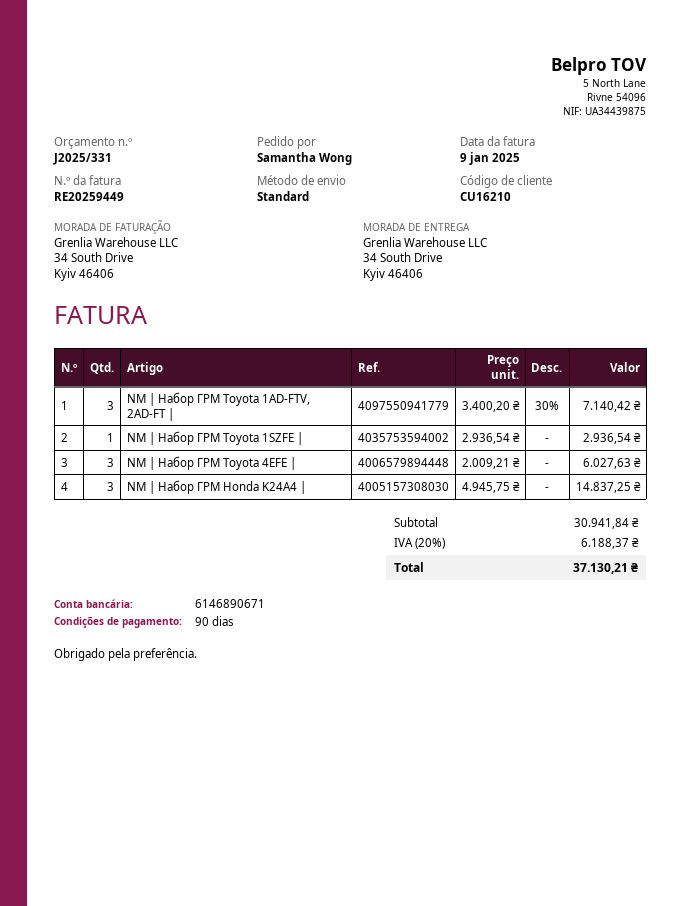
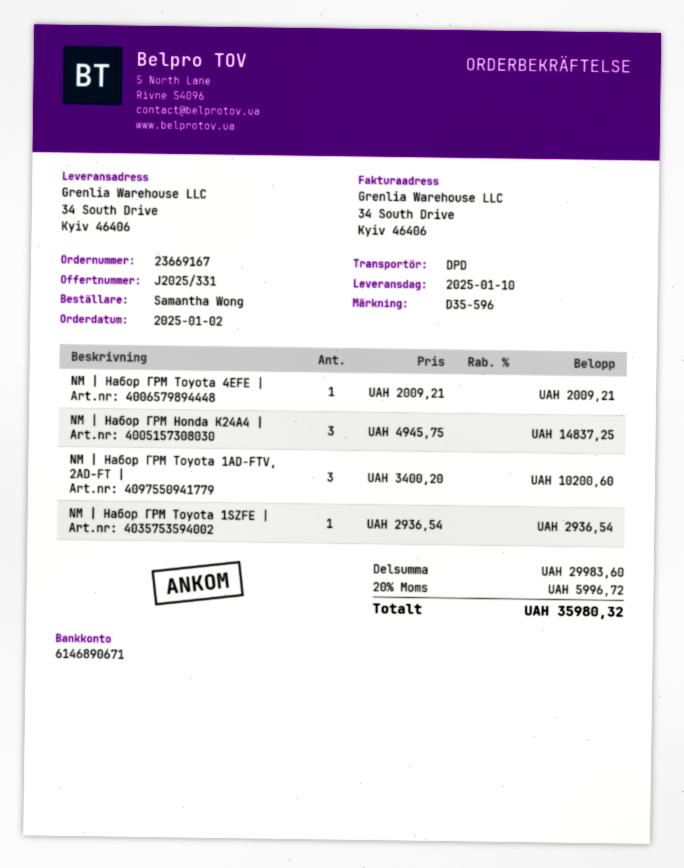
shipping method: standard -> DPD
NM | Набор ГРМ Toyota 1AD-FTV, 2AD-FT |: 3 x 3400.20 - 30% = 7140.42 -> 3 x 3400.20 = 10200.60
NM | Набор ГРМ Toyota 4EFE |: 3 x 2009.21 = 6027.63 -> 1 x 2009.21 = 2009.21
subtotal: 30941.84 -> 29983.60
tax: 20% = 6188.37 -> 20% = 5996.72
total: 37130.21 -> 35980.32

